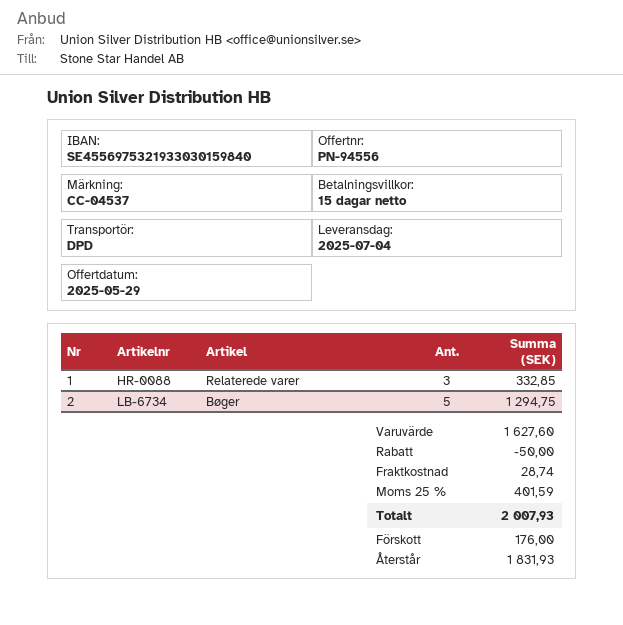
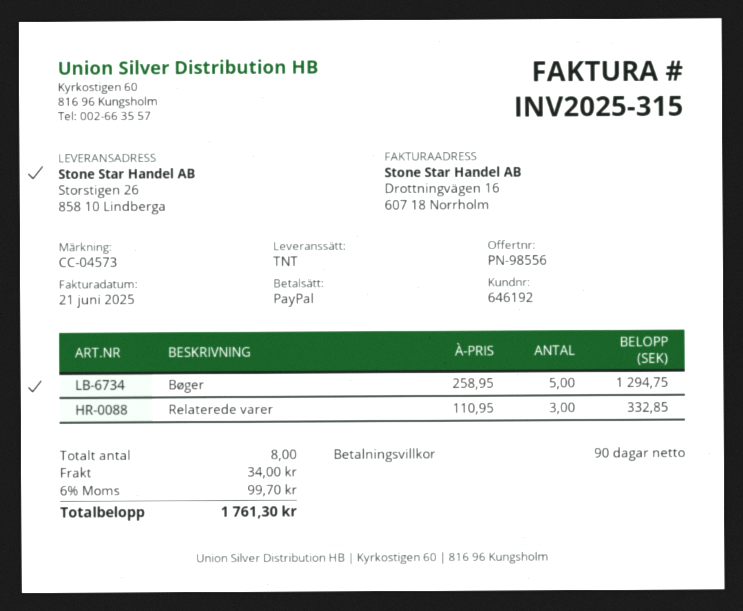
quote number: PN-94556 -> PN-98556
payment terms: 15 days -> 90 days
reference: CC-04537 -> CC-04573
shipping method: DPD -> TNT
discount: 50.00 -> none
shipping: 28.74 -> 34.00
tax: 25% = 401.59 -> 6% = 99.70
total: 2007.93 -> 1761.30

